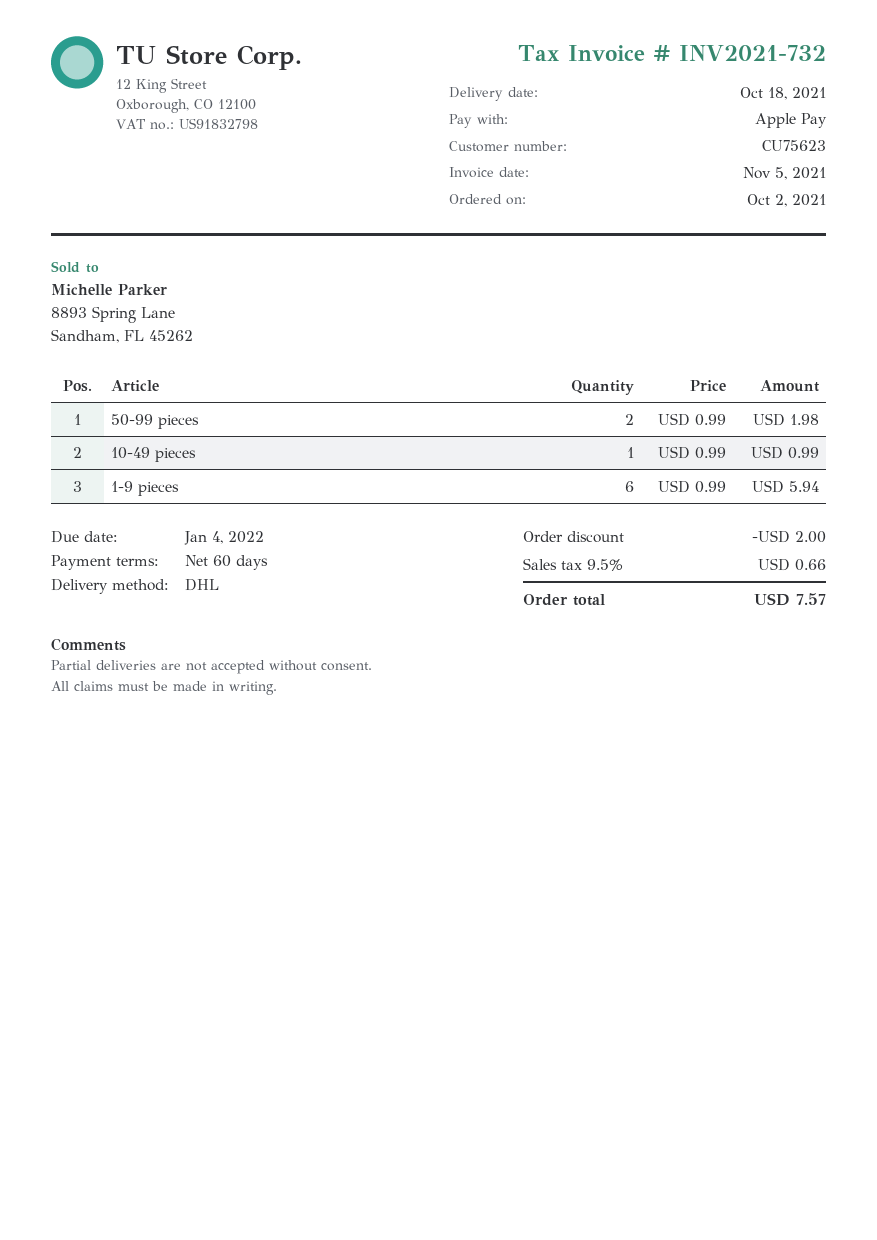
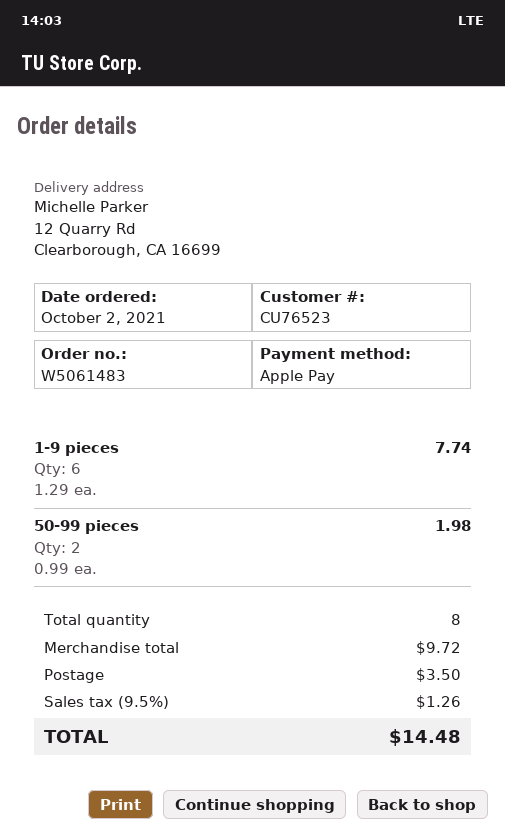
customer number: CU75623 -> CU76523
10-49 pieces: 1 x 0.99 = 0.99 -> none
1-9 pieces: 6 x 0.99 = 5.94 -> 6 x 1.29 = 7.74
discount: 2.00 -> none
shipping: none -> 3.50
tax: 9.5% = 0.66 -> 9.5% = 1.26
total: 7.57 -> 14.48

